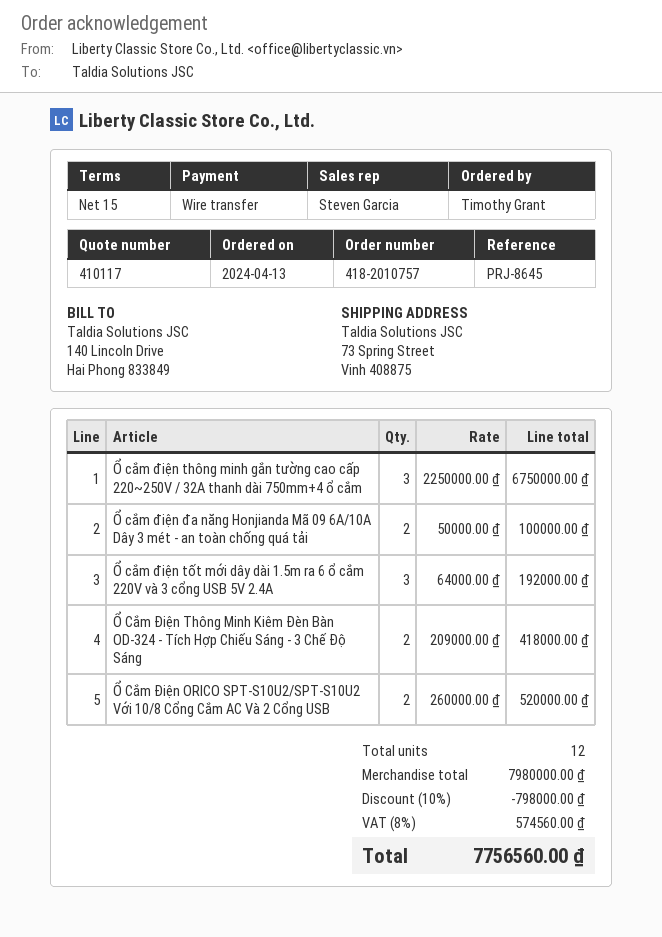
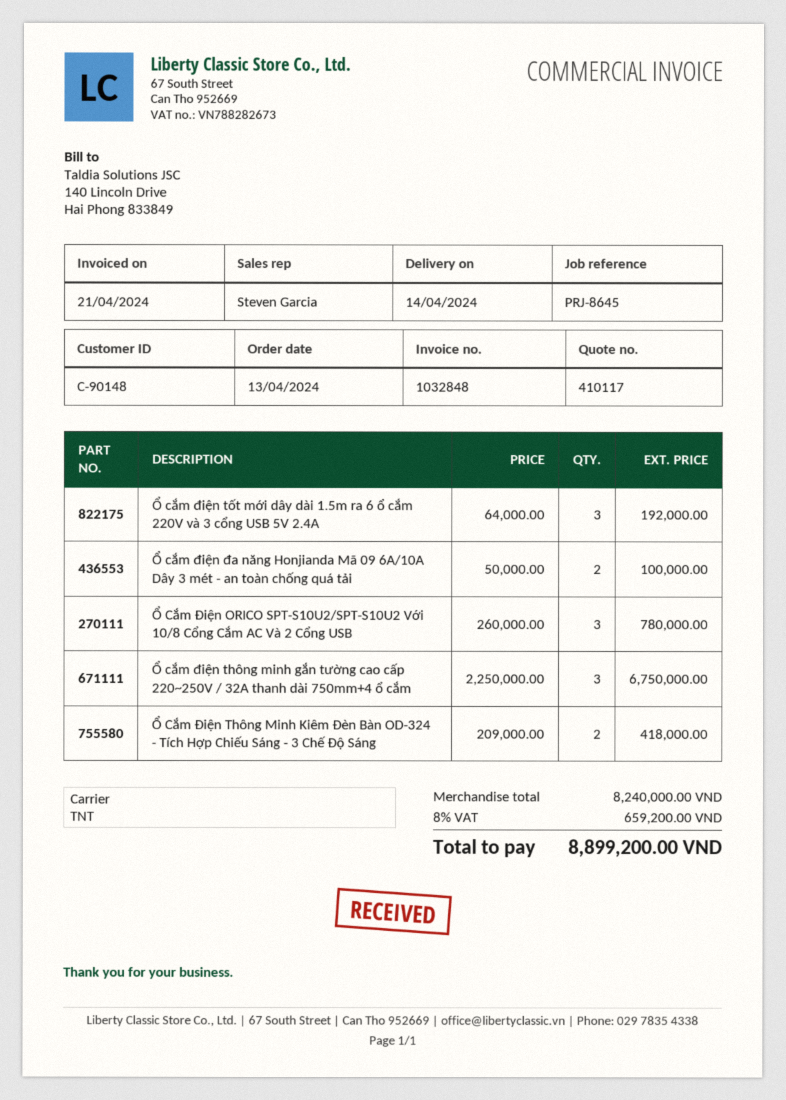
Ổ Cắm Điện ORICO SPT-S10U2/SPT-S10U2 Với 10/8 Cổng Cắm AC Và 2 Cổng USB: 2 x 260000.00 = 520000.00 -> 3 x 260000.00 = 780000.00
subtotal: 7980000.00 -> 8240000.00
discount: 10% = 798000.00 -> none
tax: 8% = 574560.00 -> 8% = 659200.00
total: 7756560.00 -> 8899200.00

